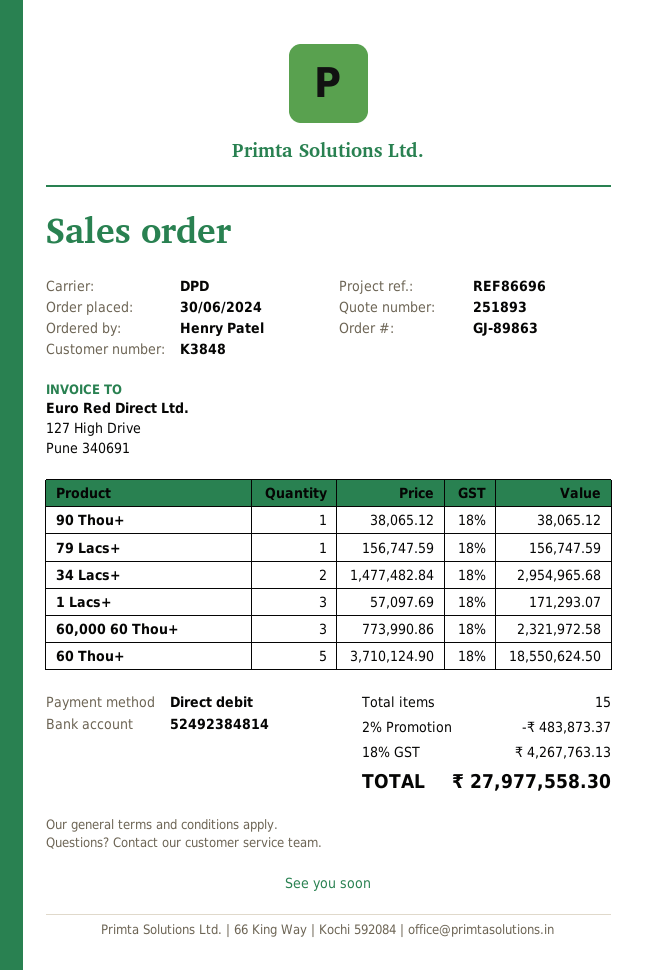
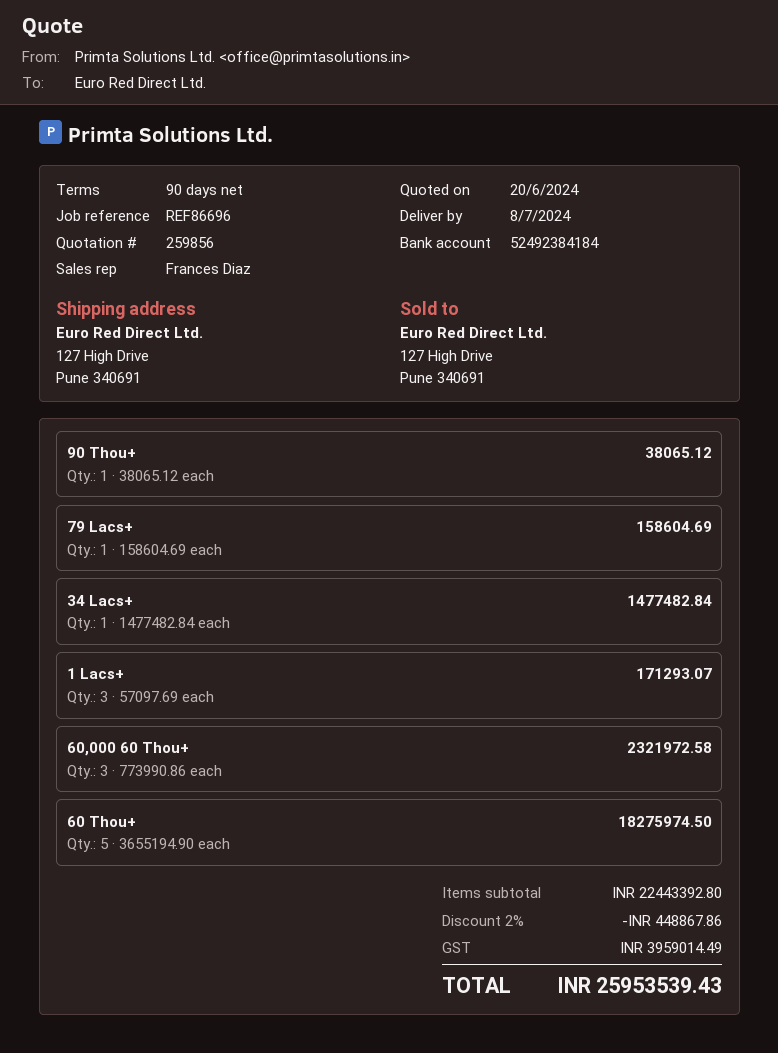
quote number: 251893 -> 259856
bank account: 52492384814 -> 52492384184
79 Lacs+: 1 x 156747.59 = 156747.59 -> 1 x 158604.69 = 158604.69
34 Lacs+: 2 x 1477482.84 = 2954965.68 -> 1 x 1477482.84 = 1477482.84
60 Thou+: 5 x 3710124.90 = 18550624.50 -> 5 x 3655194.90 = 18275974.50
discount: 2% = 483873.37 -> 2% = 448867.86
tax: 4267763.13 -> 3959014.49
total: 27977558.30 -> 25953539.43

